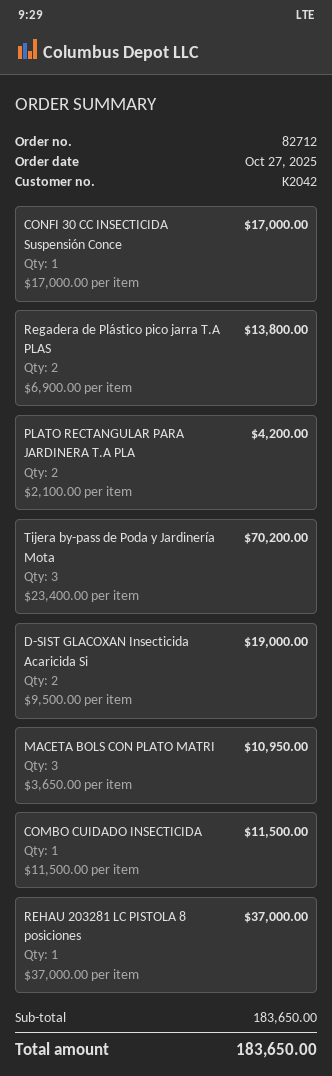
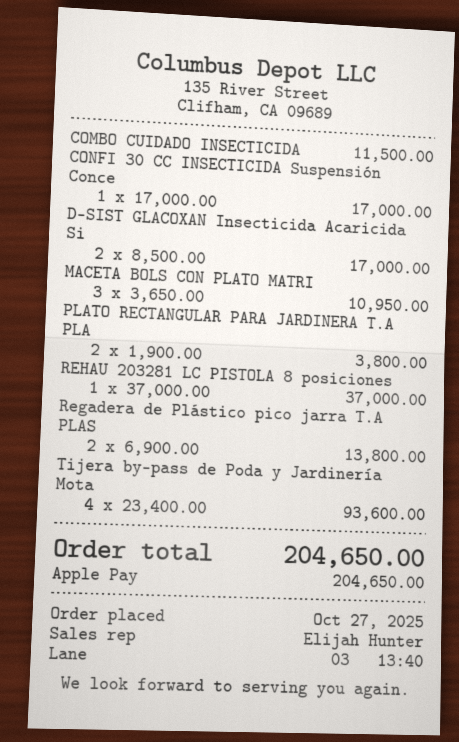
PLATO RECTANGULAR PARA JARDINERA T.A PLA: 2 x 2100.00 = 4200.00 -> 2 x 1900.00 = 3800.00
Tijera by-pass de Poda y Jardinería Mota: 3 x 23400.00 = 70200.00 -> 4 x 23400.00 = 93600.00
D-SIST GLACOXAN Insecticida Acaricida Si: 2 x 9500.00 = 19000.00 -> 2 x 8500.00 = 17000.00
total: 183650.00 -> 204650.00

